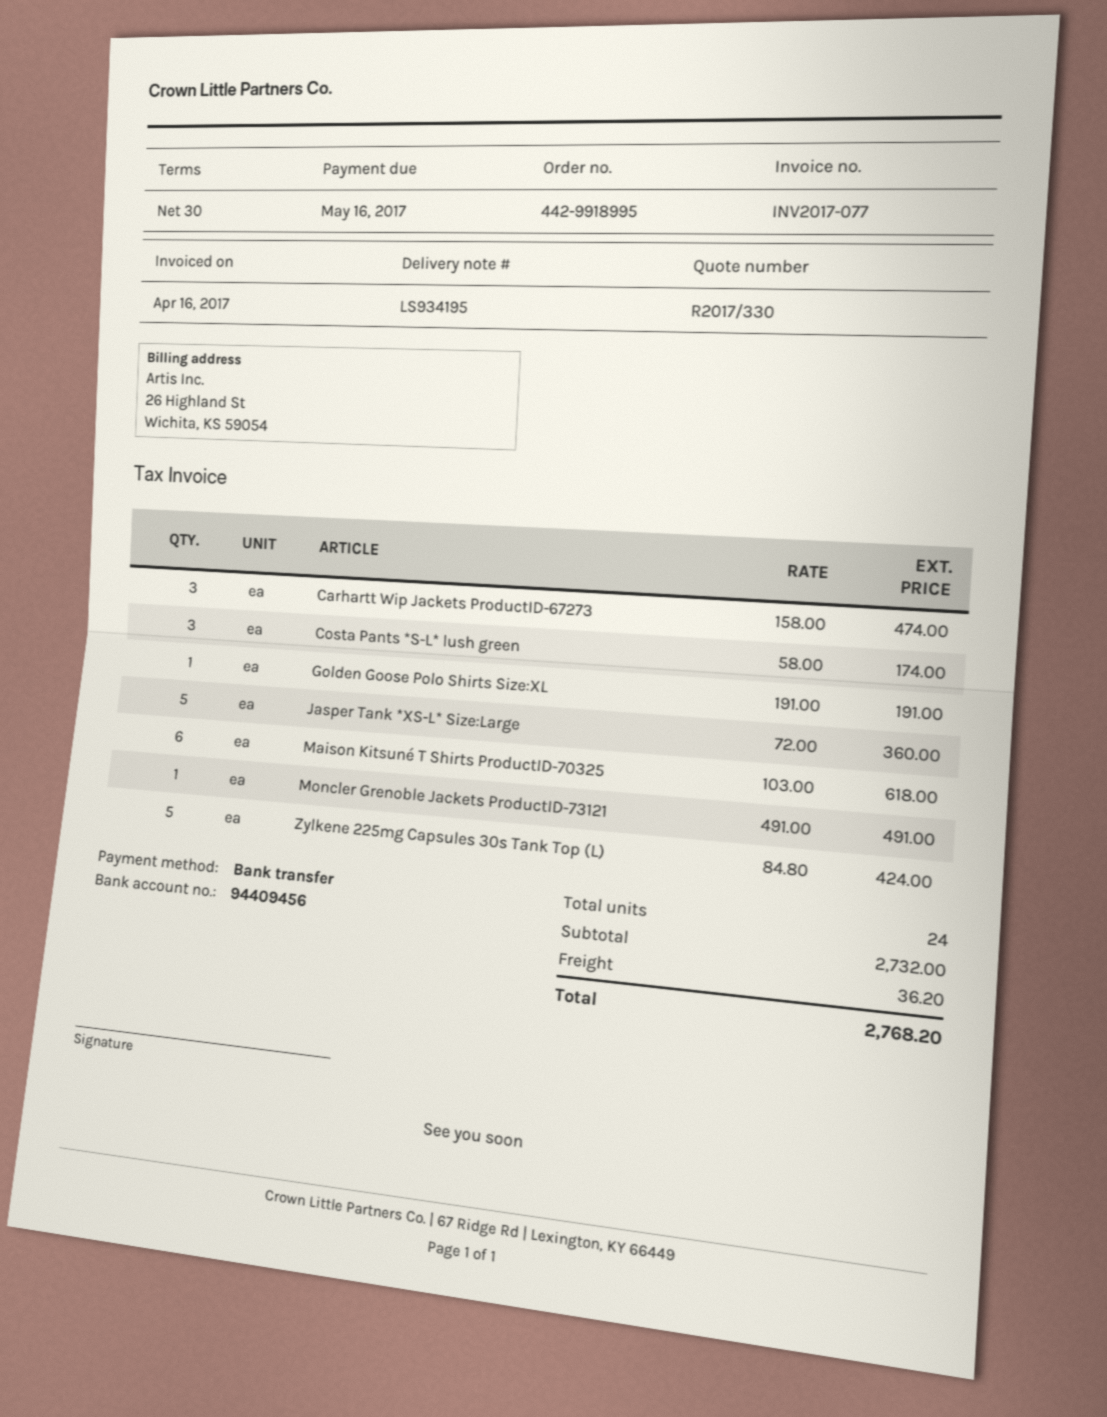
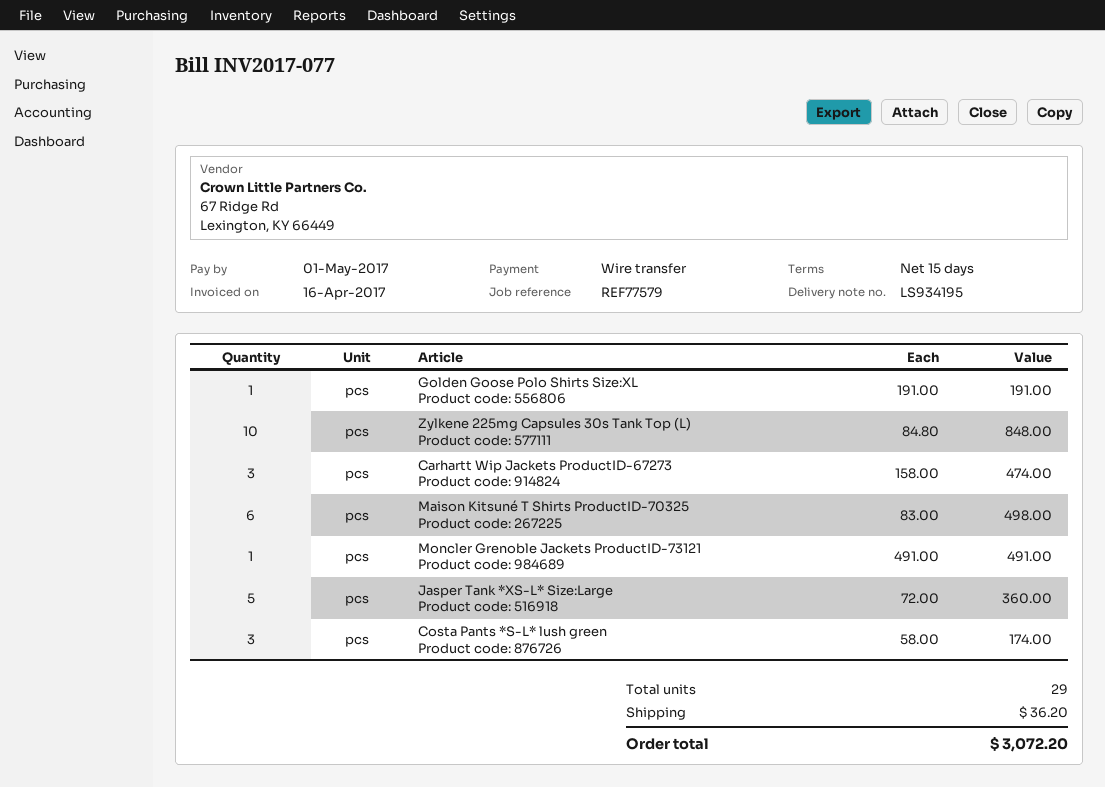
payment terms: 30 days -> 15 days
due date: 2017-05-16 -> 2017-05-01
Maison Kitsuné T Shirts ProductID-70325: 6 x 103.00 = 618.00 -> 6 x 83.00 = 498.00
Zylkene 225mg Capsules 30s Tank Top (L): 5 x 84.80 = 424.00 -> 10 x 84.80 = 848.00
total quantity: 24 -> 29
total: 2768.20 -> 3072.20

